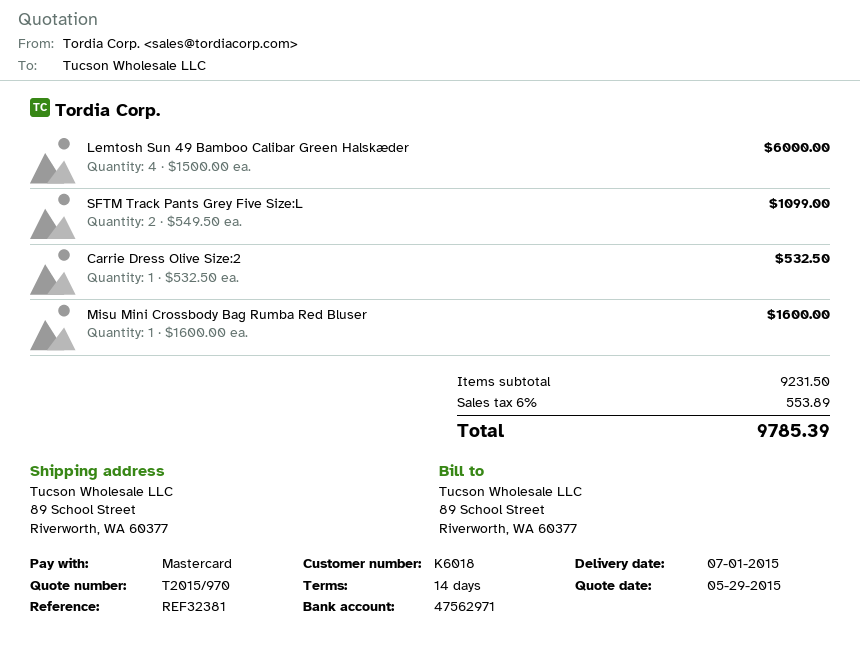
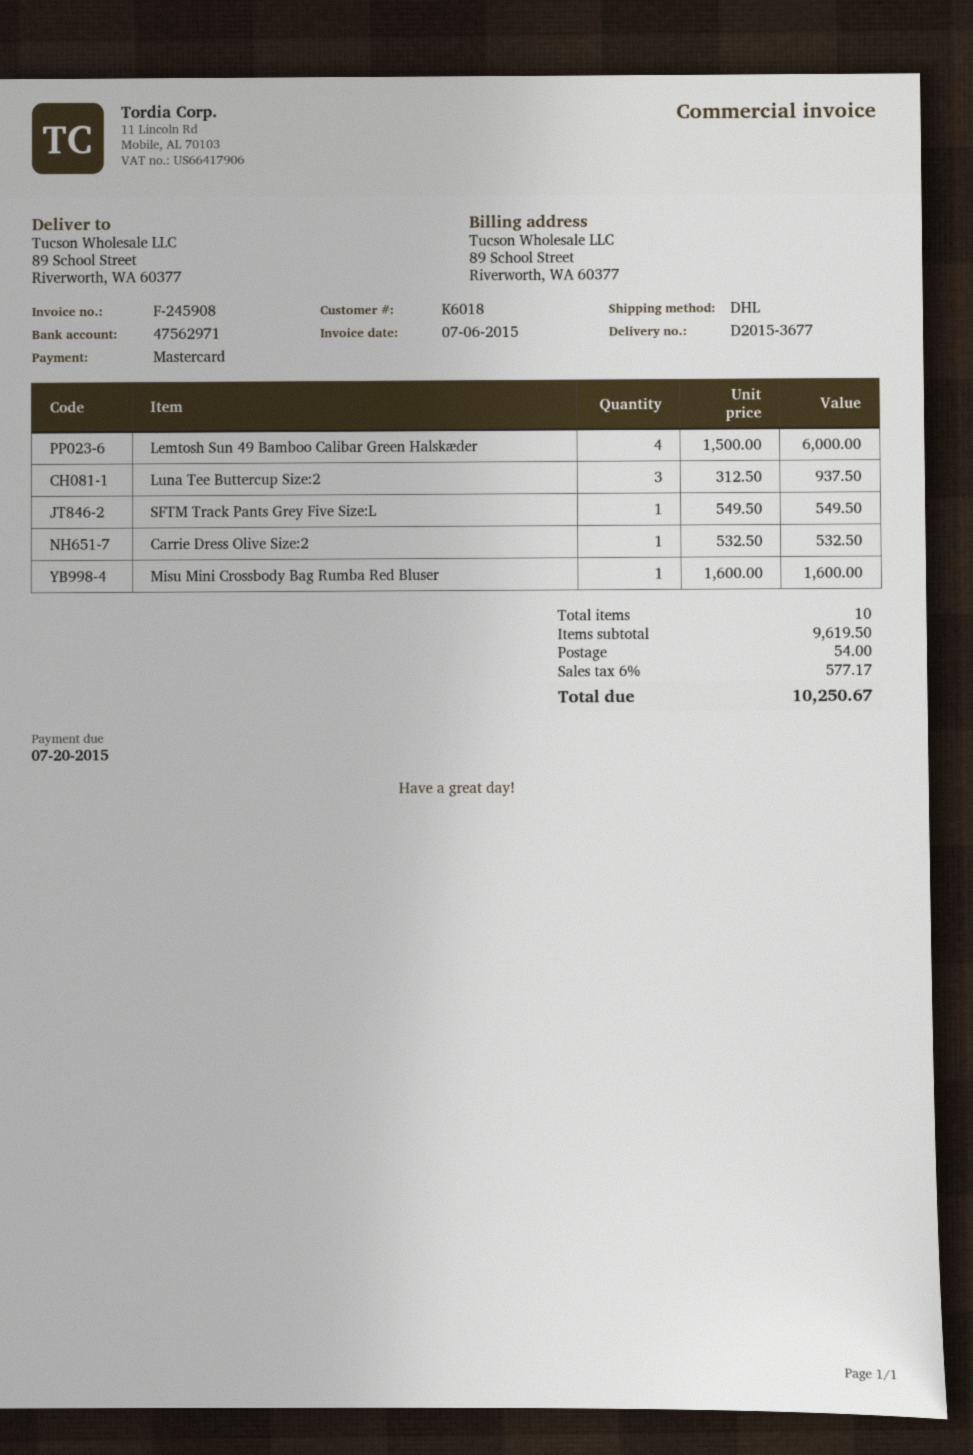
SFTM Track Pants Grey Five Size:L: 2 x 549.50 = 1099.00 -> 1 x 549.50 = 549.50
Luna Tee Buttercup Size:2: none -> 3 x 312.50 = 937.50
subtotal: 9231.50 -> 9619.50
shipping: none -> 54.00
tax: 6% = 553.89 -> 6% = 577.17
total: 9785.39 -> 10250.67

